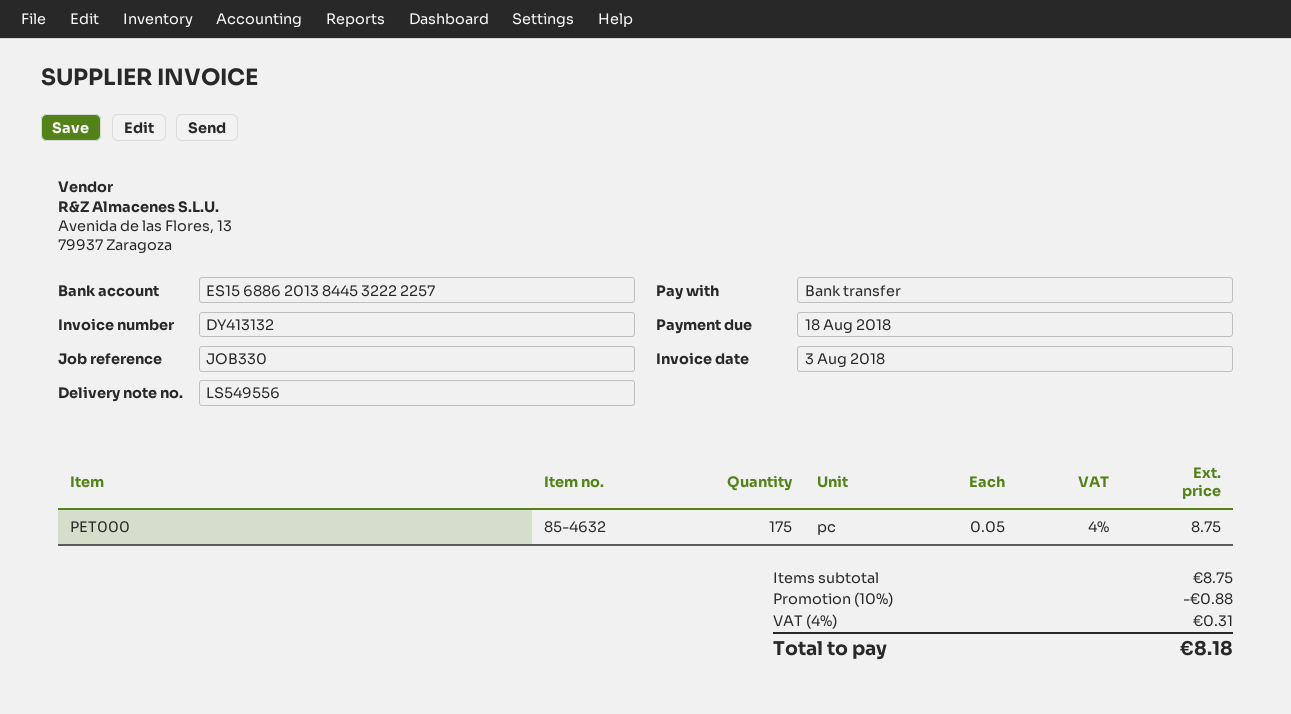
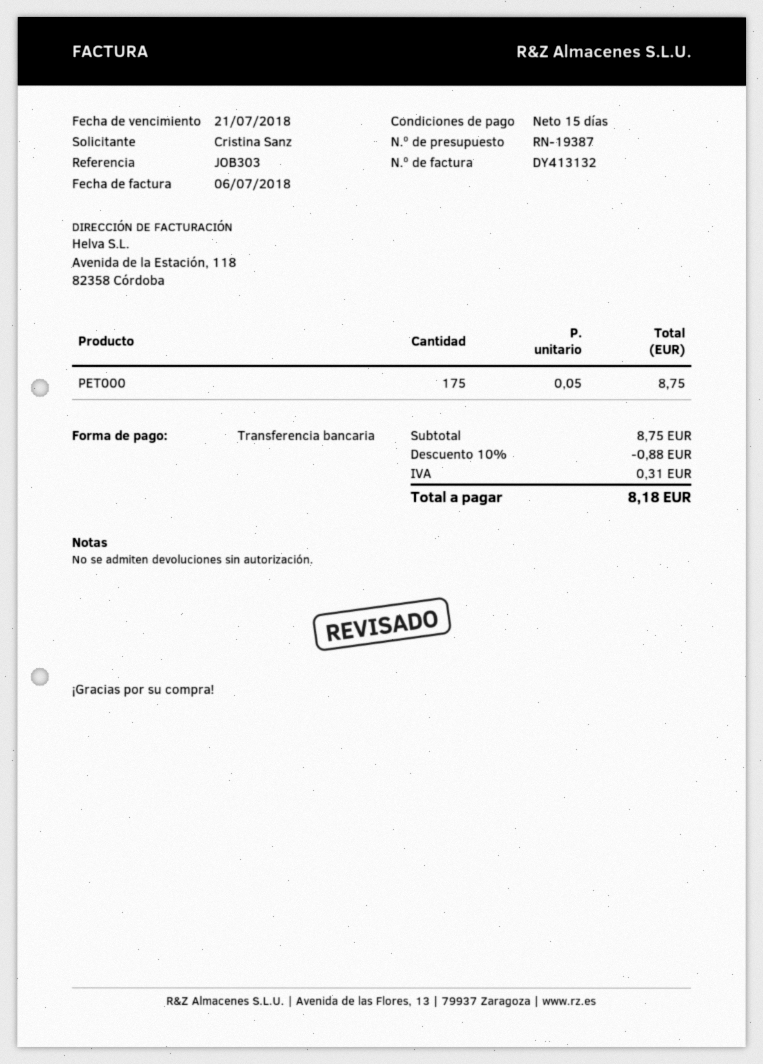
invoice date: 2018-08-03 -> 2018-07-06
due date: 2018-08-18 -> 2018-07-21
reference: JOB330 -> JOB303

